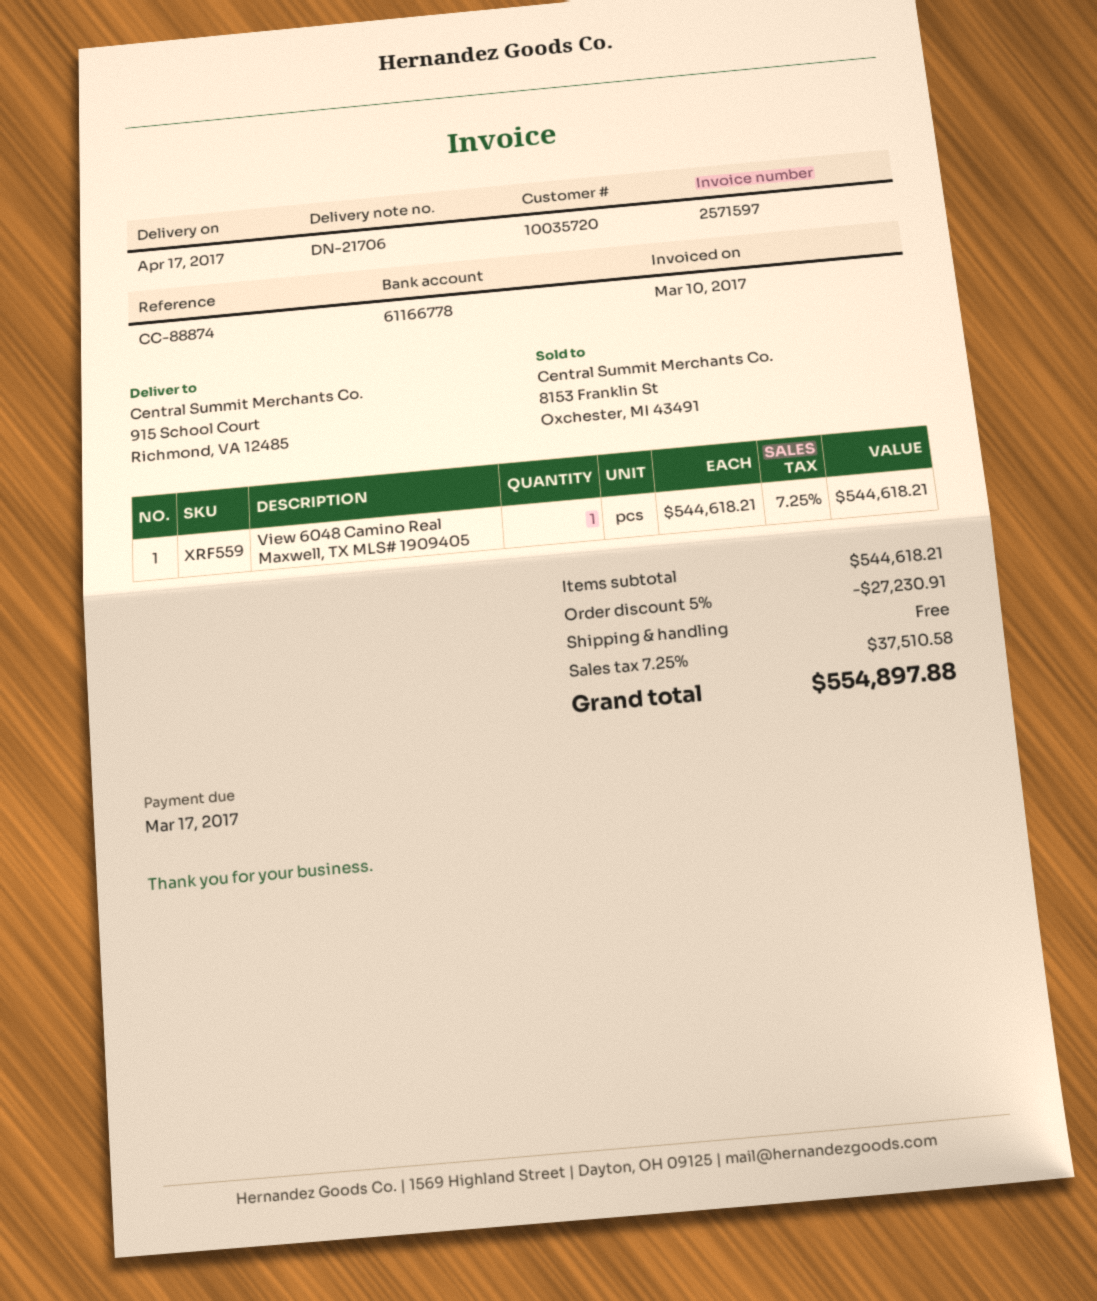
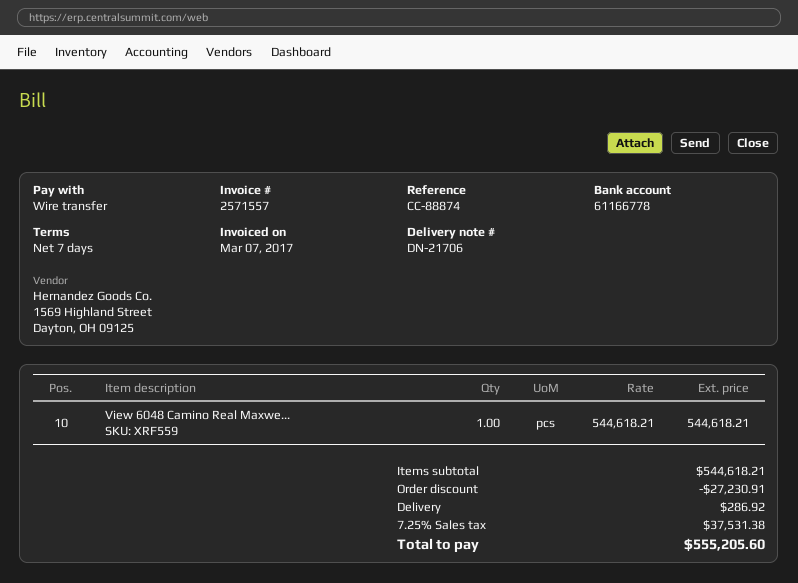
invoice number: 2571597 -> 2571557
invoice date: 2017-03-10 -> 2017-03-07
shipping: 0.00 -> 286.92
tax: 7.25% = 37510.58 -> 7.25% = 37531.38
total: 554897.88 -> 555205.60

